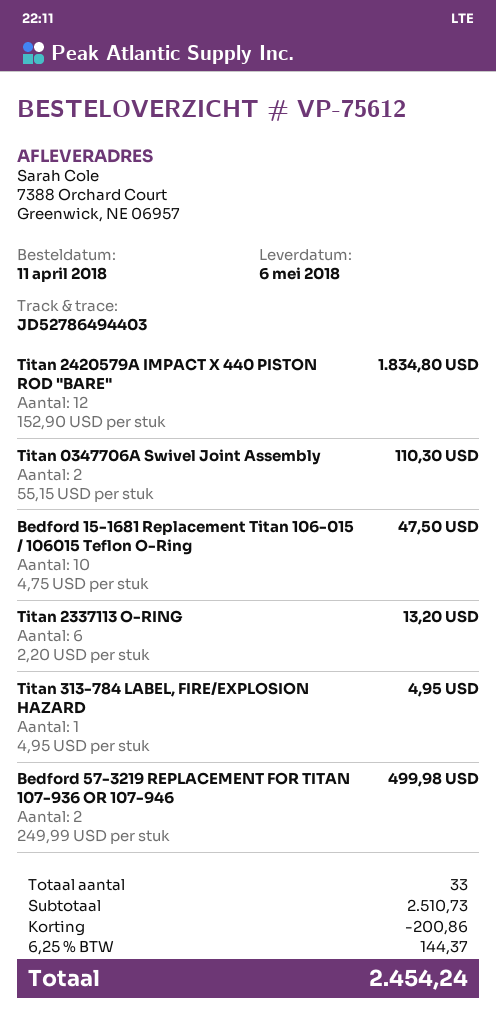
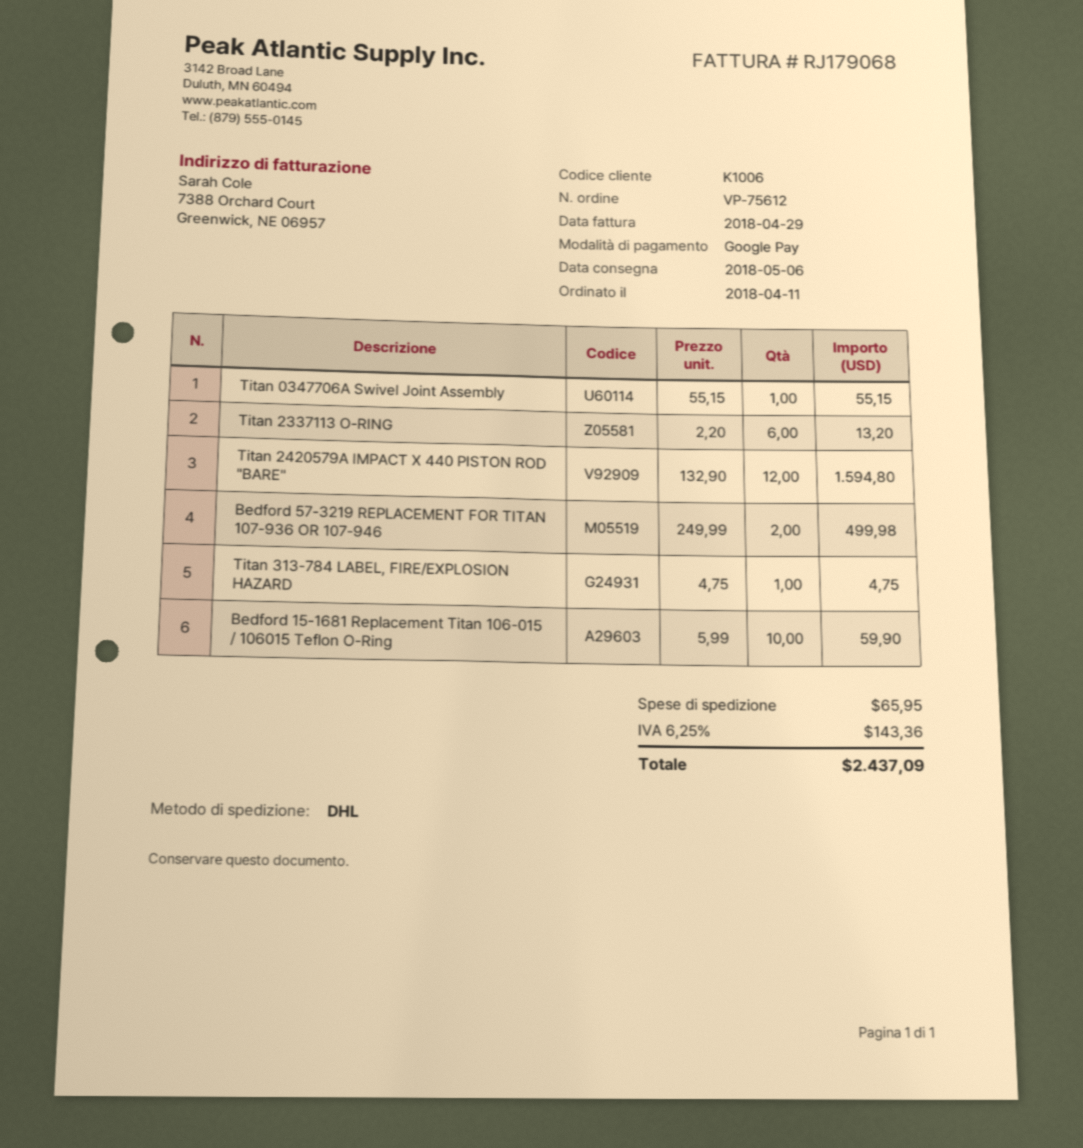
Titan 2420579A IMPACT X 440 PISTON ROD "BARE": 12 x 152.90 = 1834.80 -> 12 x 132.90 = 1594.80
Titan 0347706A Swivel Joint Assembly: 2 x 55.15 = 110.30 -> 1 x 55.15 = 55.15
Bedford 15-1681 Replacement Titan 106-015 / 106015 Teflon O-Ring: 10 x 4.75 = 47.50 -> 10 x 5.99 = 59.90
Titan 313-784 LABEL, FIRE/EXPLOSION HAZARD: 1 x 4.95 = 4.95 -> 1 x 4.75 = 4.75
discount: 200.86 -> none
shipping: none -> 65.95
tax: 6.25% = 144.37 -> 6.25% = 143.36
total: 2454.24 -> 2437.09

